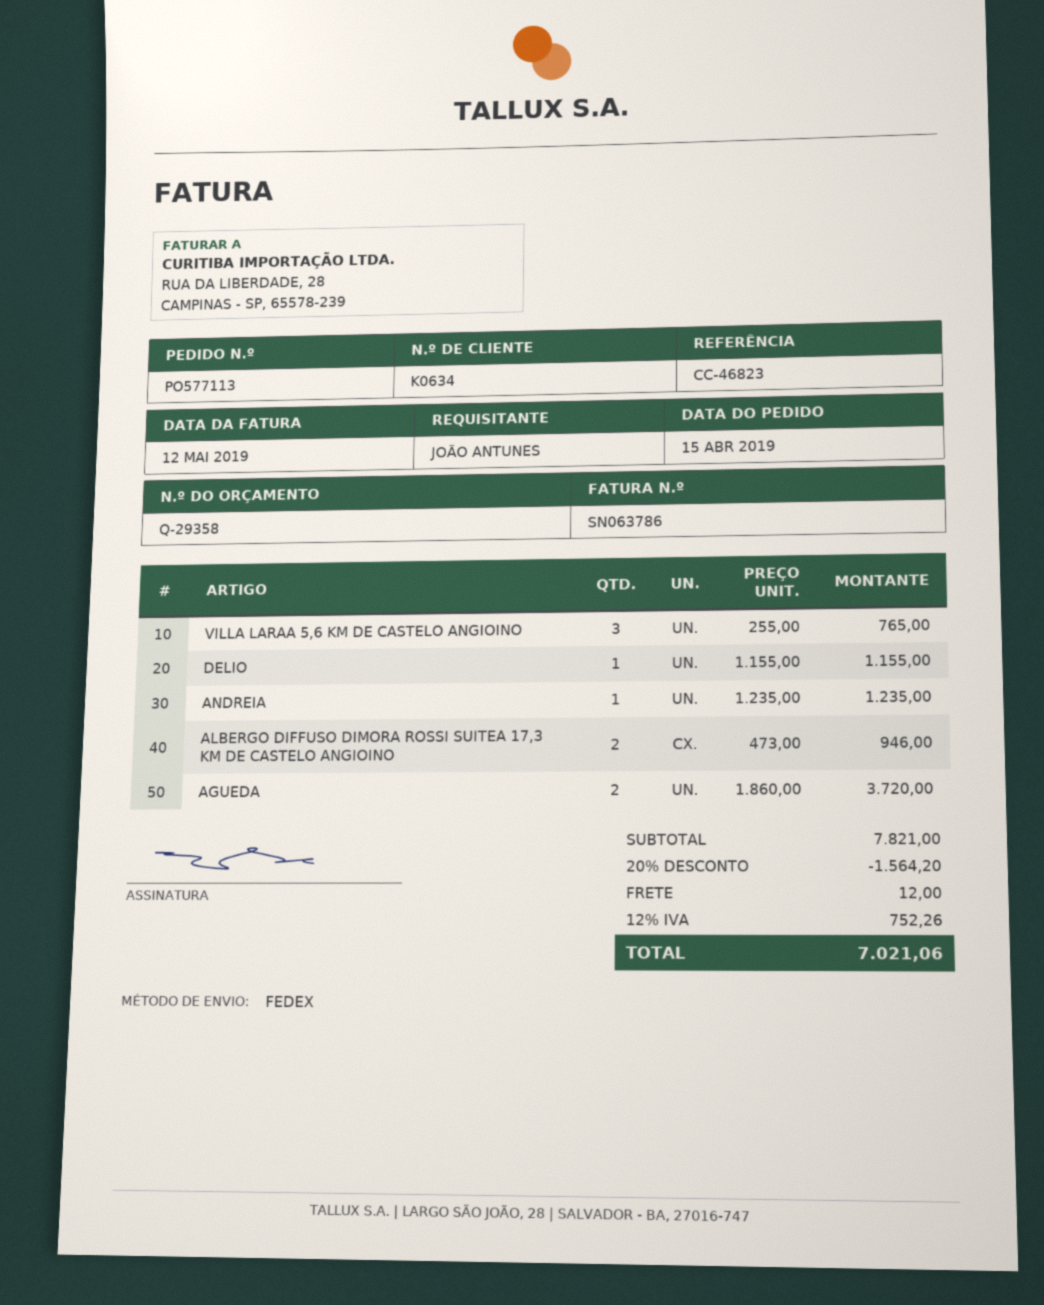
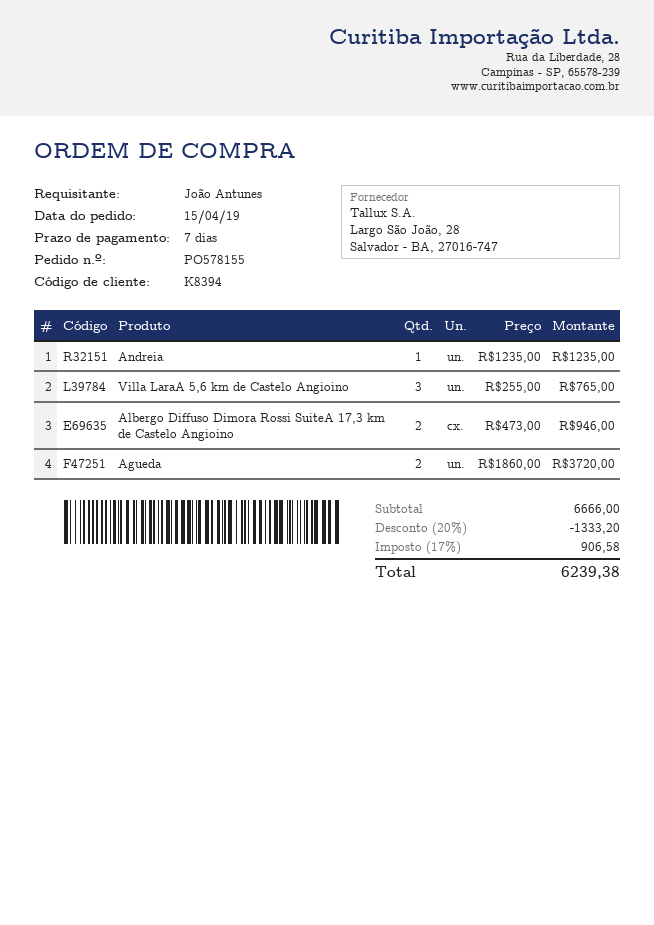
order number: PO577113 -> PO578155
customer number: K0634 -> K8394
DELIO: 1 x 1155.00 = 1155.00 -> none
subtotal: 7821.00 -> 6666.00
discount: 20% = 1564.20 -> 20% = 1333.20
shipping: 12.00 -> none
tax: 12% = 752.26 -> 17% = 906.58
total: 7021.06 -> 6239.38

